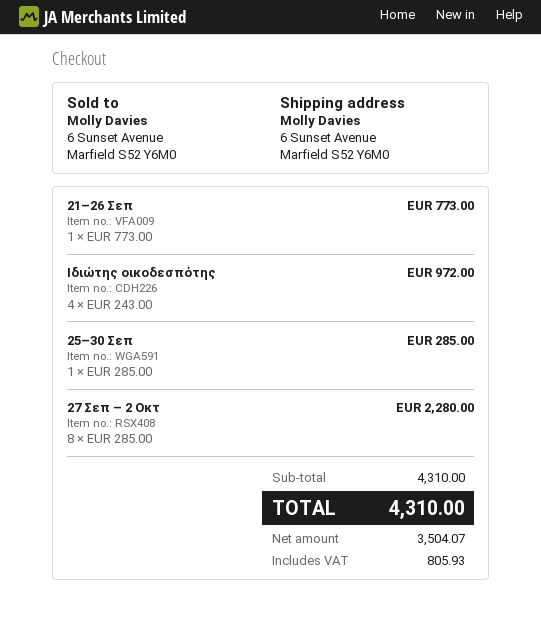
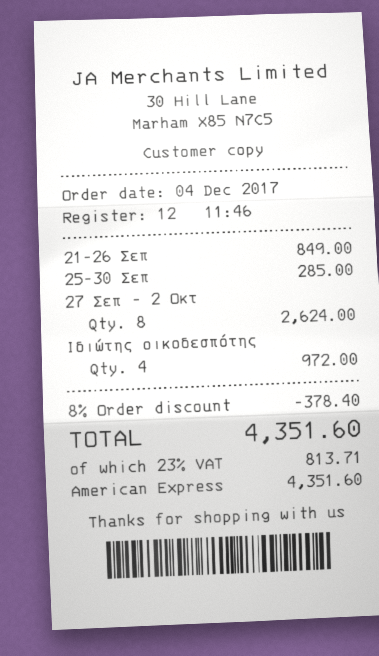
21–26 Σεπ: 1 for 773.00 -> 1 for 849.00
27 Σεπ – 2 Οκτ: 8 for 2280.00 -> 8 for 2624.00
discount: none -> 8% = 378.40
tax: 805.93 -> 813.71
total: 4310.00 -> 4351.60

